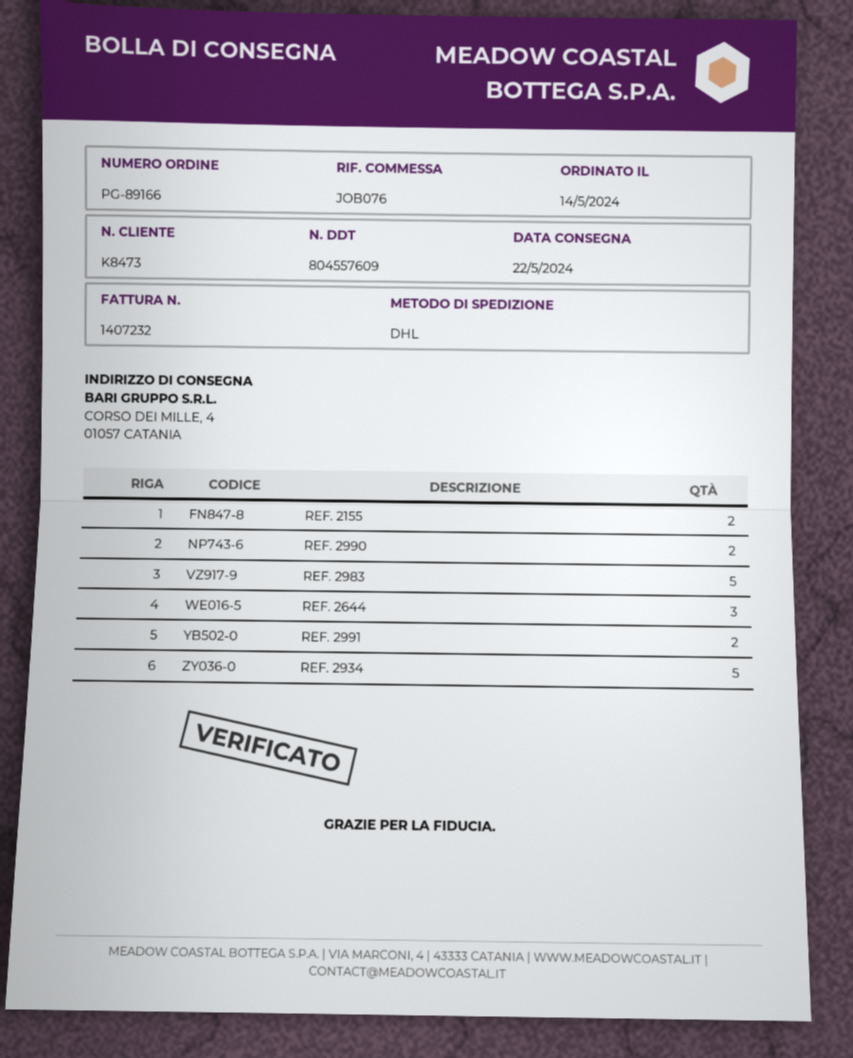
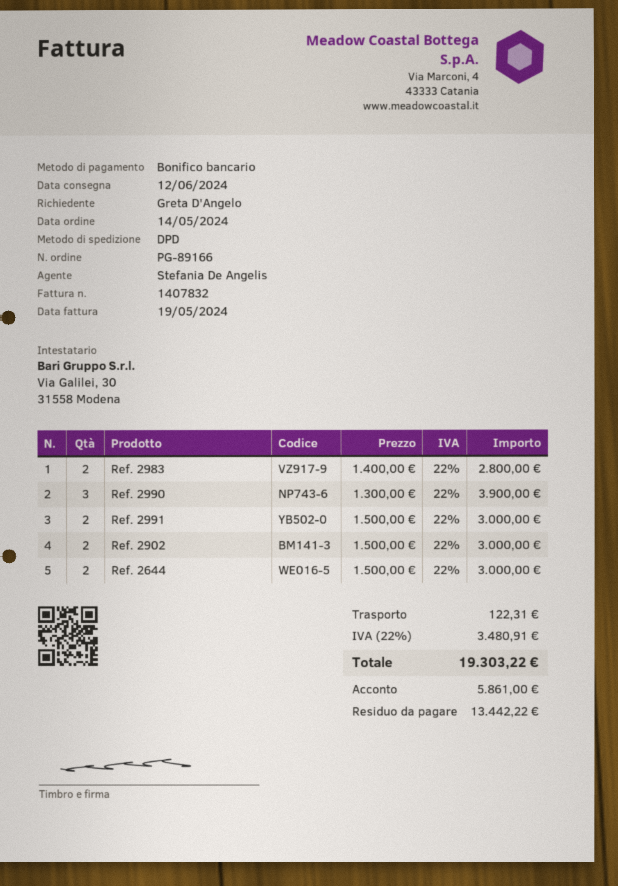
delivery date: 2024-05-22 -> 2024-06-12
invoice number: 1407232 -> 1407832
shipping method: DHL -> DPD
REF. 2155: 2 -> none
REF. 2990: 2 -> 3
REF. 2983: 5 -> 2
REF. 2644: 3 -> 2
REF. 2934: 5 -> none
Ref. 2902: none -> 2

